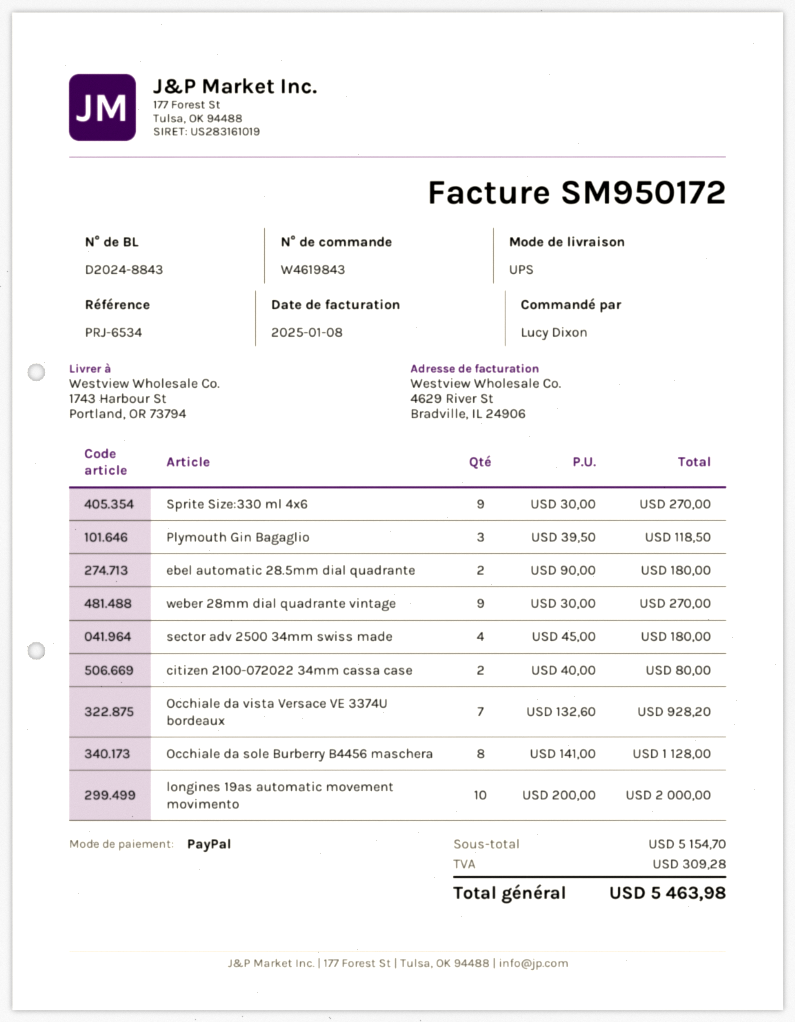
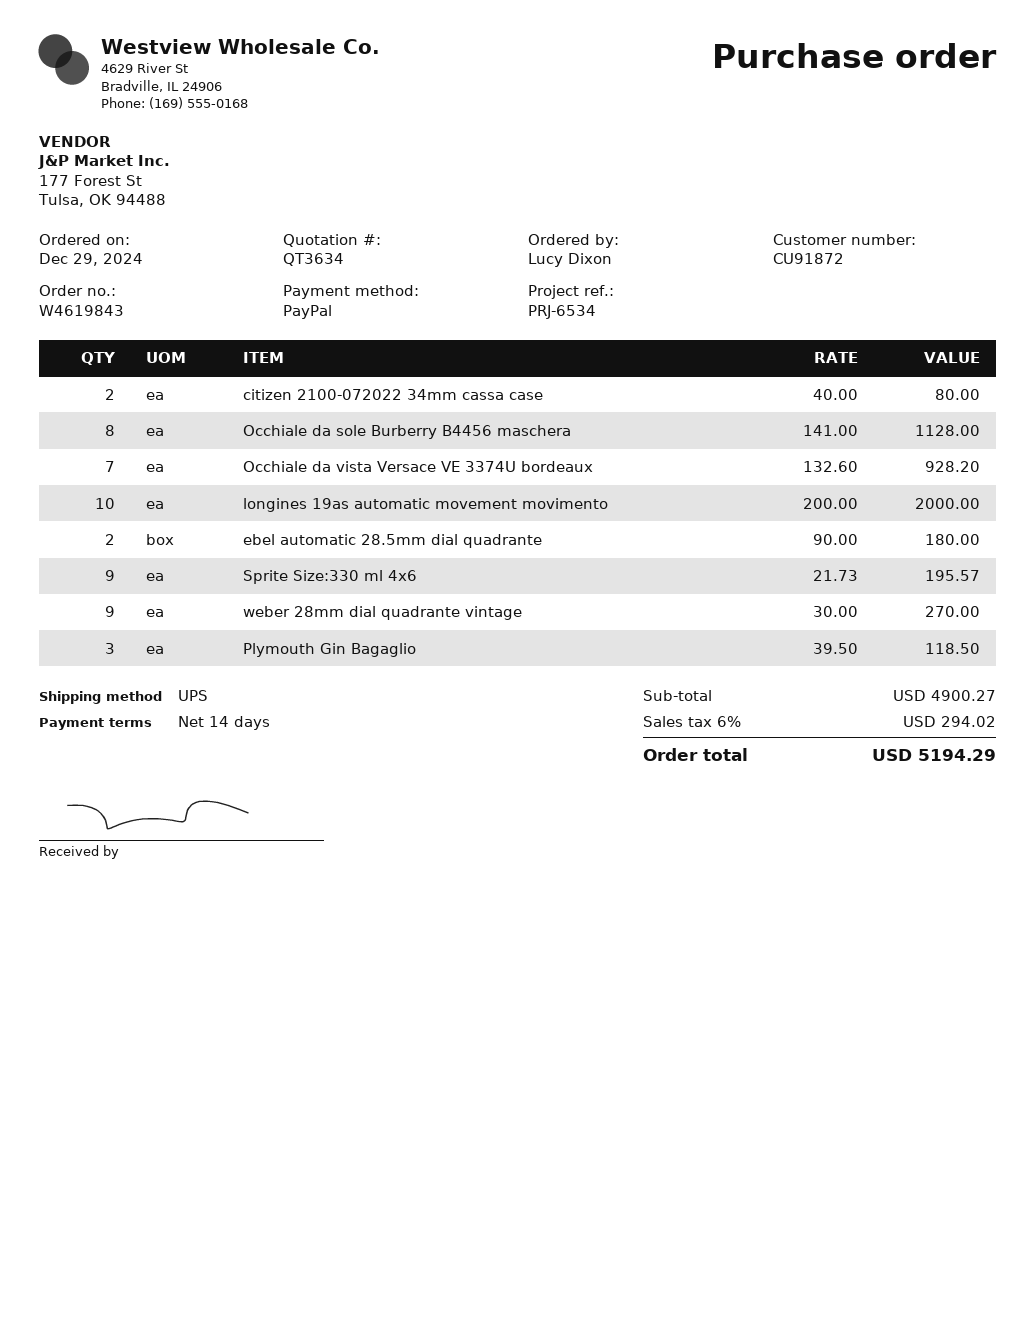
Sprite Size:330 ml 4x6: 9 x 30.00 = 270.00 -> 9 x 21.73 = 195.57
sector adv 2500 34mm swiss made: 4 x 45.00 = 180.00 -> none
subtotal: 5154.70 -> 4900.27
tax: 309.28 -> 294.02
total: 5463.98 -> 5194.29

